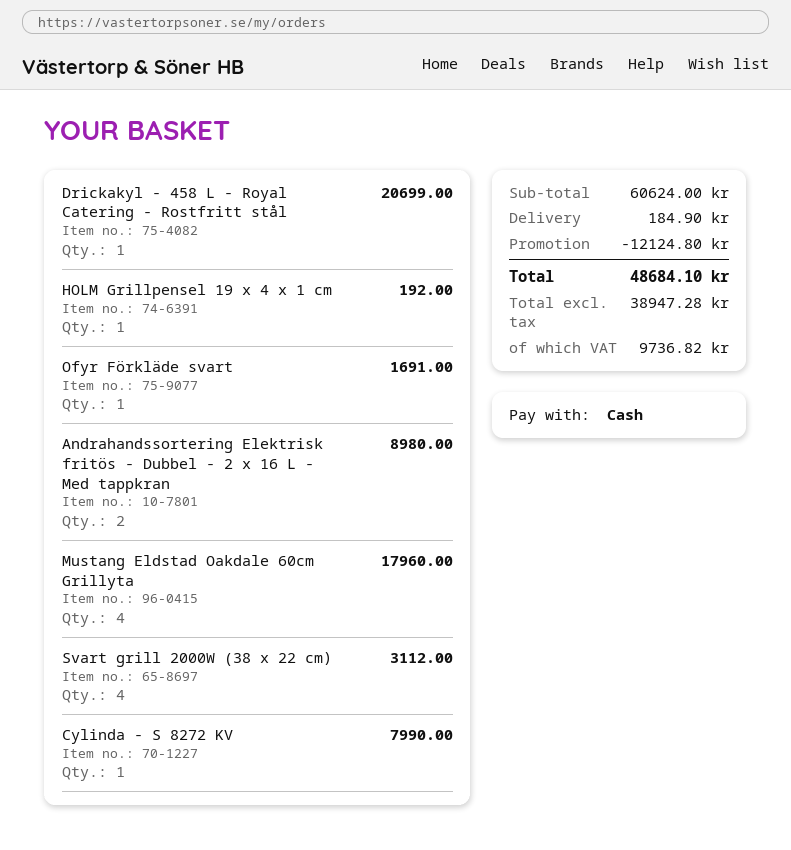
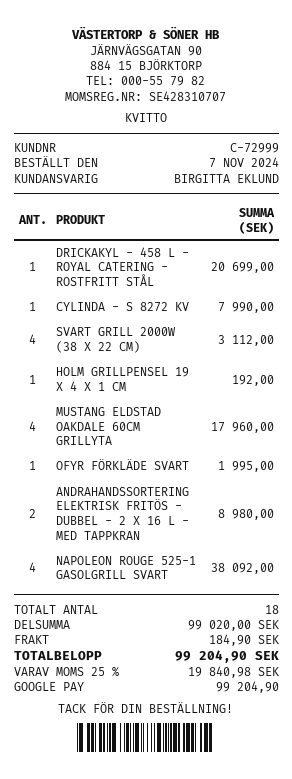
payment method: cash -> Google Pay
Ofyr Förkläde svart: 1 for 1691.00 -> 1 for 1995.00
NAPOLEON ROUGE 525-1 GASOLGRILL SVART: none -> 4 for 38092.00
subtotal: 60624.00 -> 99020.00
discount: 12124.80 -> none
tax: 9736.82 -> 19840.98
total: 48684.10 -> 99204.90

